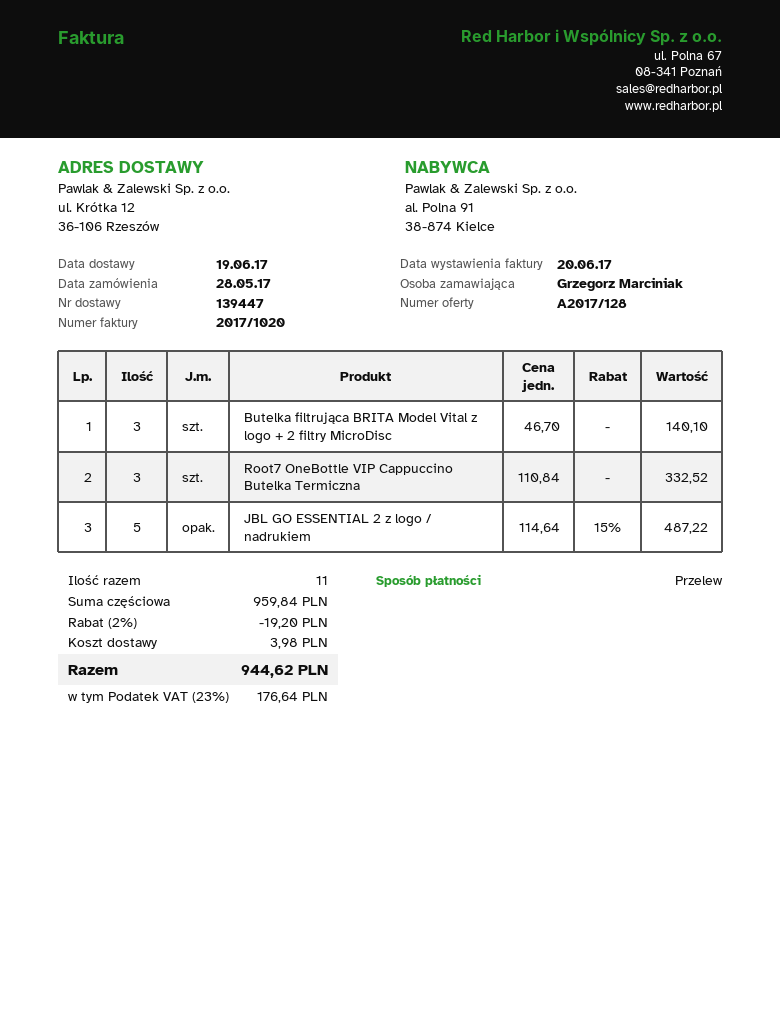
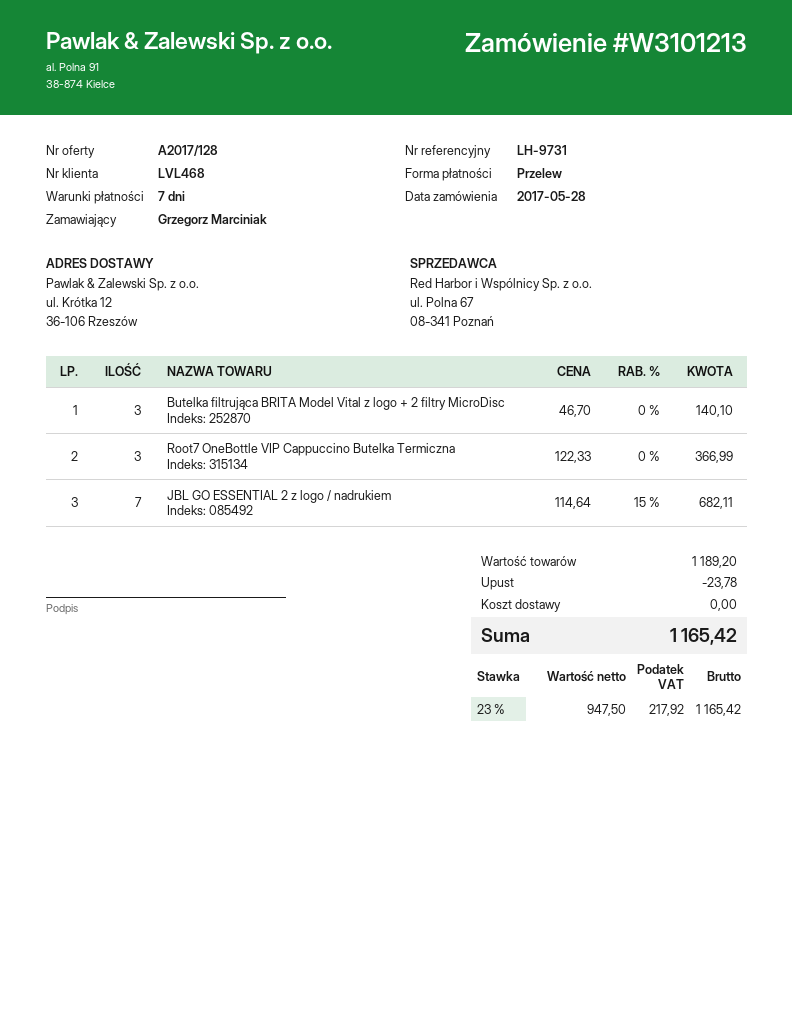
Root7 OneBottle VIP Cappuccino Butelka Termiczna: 3 x 110.84 = 332.52 -> 3 x 122.33 = 366.99
JBL GO ESSENTIAL 2 z logo / nadrukiem: 5 x 114.64 - 15% = 487.22 -> 7 x 114.64 - 15% = 682.11
subtotal: 959.84 -> 1189.20
discount: 19.20 -> 23.78
shipping: 3.98 -> 0.00
tax: 23% = 176.64 -> 23% = 217.92
total: 944.62 -> 1165.42

